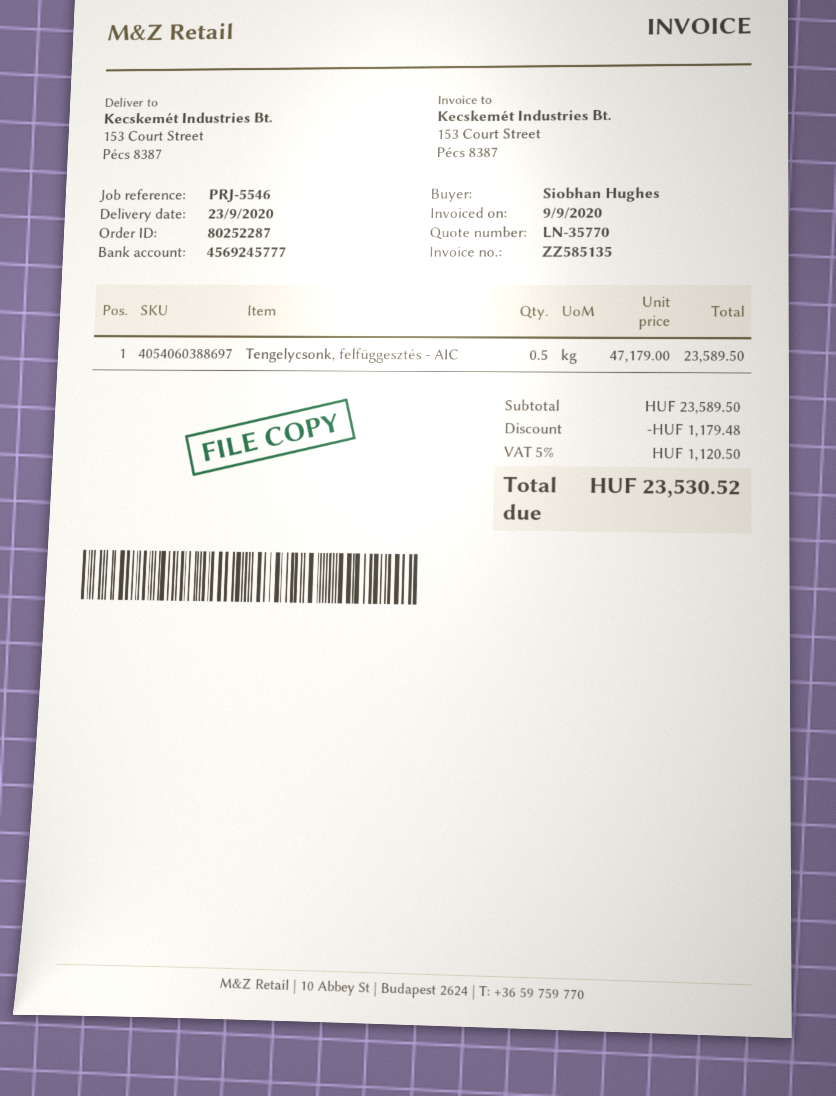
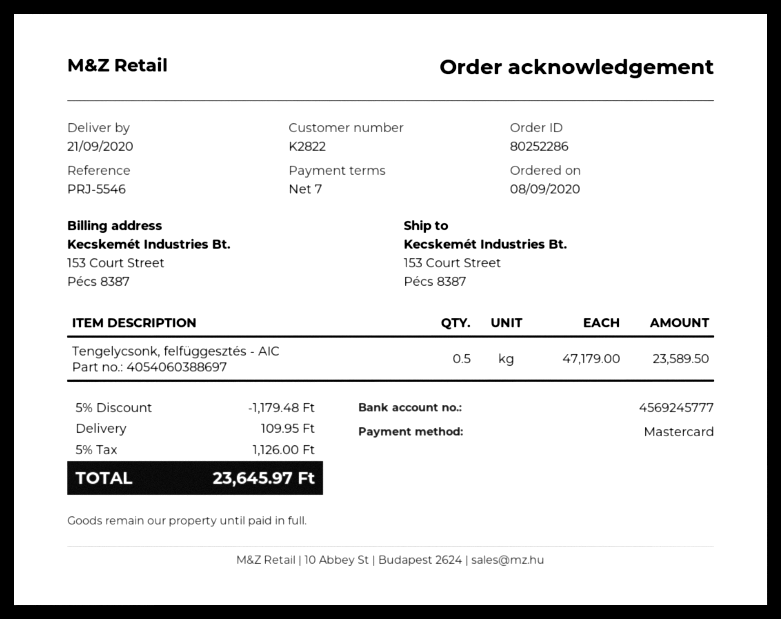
order number: 80252287 -> 80252286
delivery date: 2020-09-23 -> 2020-09-21
shipping: none -> 109.95
tax: 5% = 1120.50 -> 5% = 1126.00
total: 23530.52 -> 23645.97

